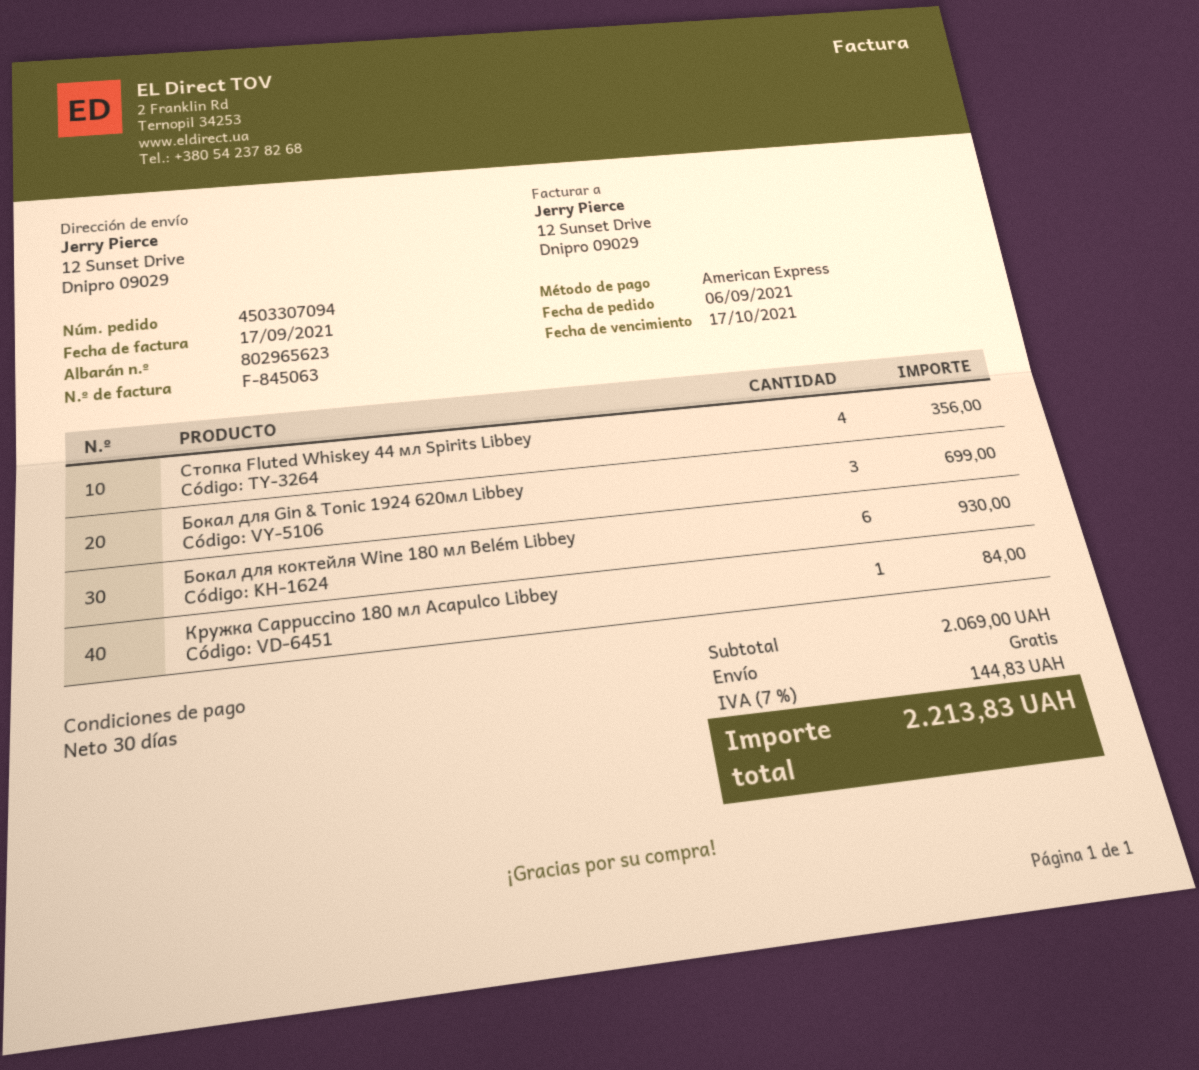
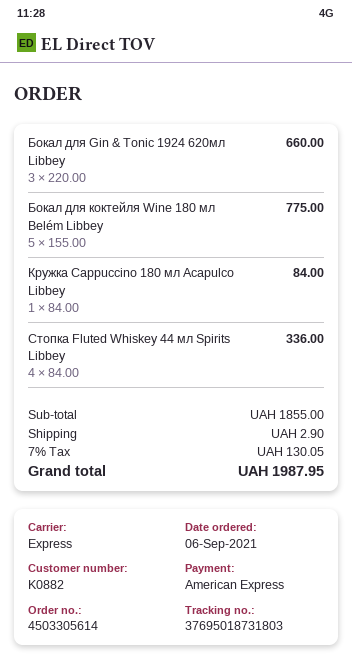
order number: 4503307094 -> 4503305614
Стопка Fluted Whiskey 44 мл Spirits Libbey: 4 for 356.00 -> 4 for 336.00
Бокал для Gin & Tonic 1924 620мл Libbey: 3 for 699.00 -> 3 for 660.00
Бокал для коктейля Wine 180 мл Belém Libbey: 6 for 930.00 -> 5 for 775.00
subtotal: 2069.00 -> 1855.00
shipping: 0.00 -> 2.90
tax: 7% = 144.83 -> 7% = 130.05
total: 2213.83 -> 1987.95

